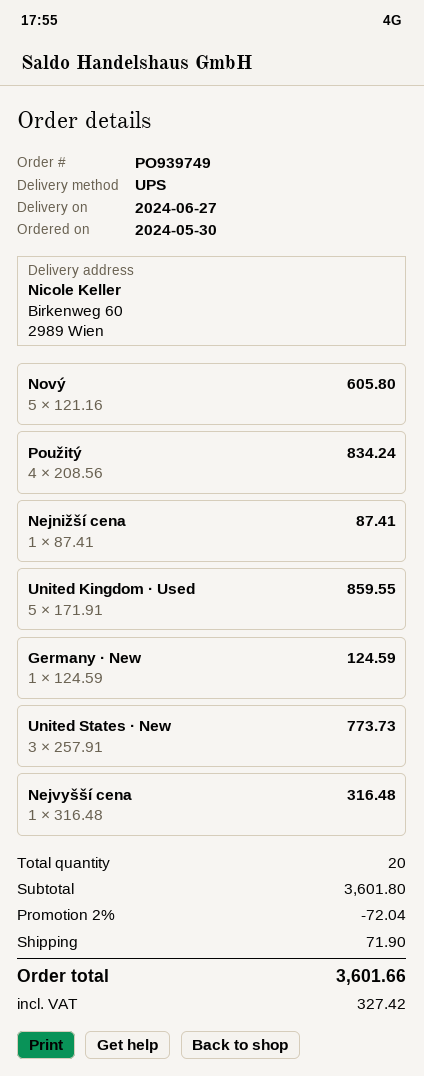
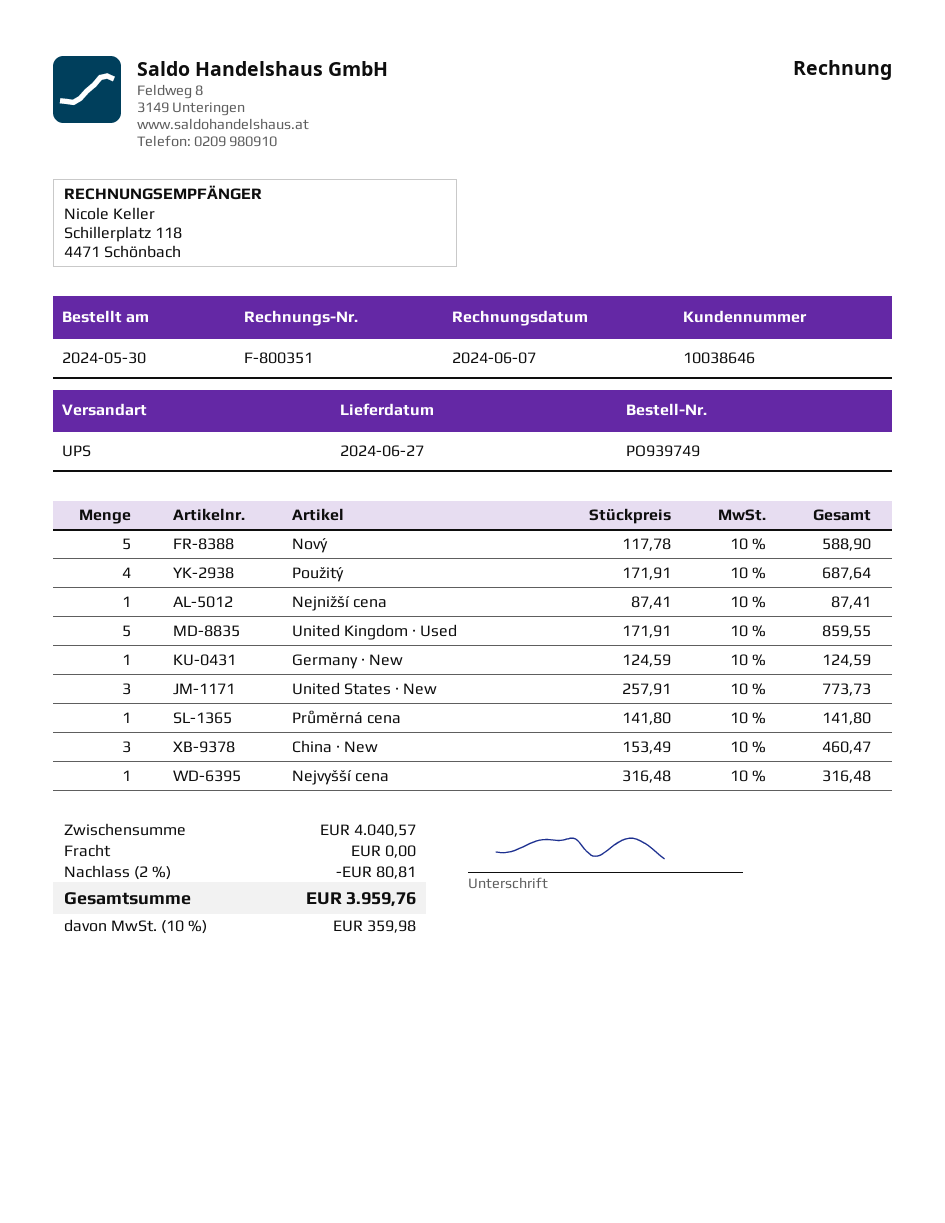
Nový: 5 x 121.16 = 605.80 -> 5 x 117.78 = 588.90
Použitý: 4 x 208.56 = 834.24 -> 4 x 171.91 = 687.64
Průměrná cena: none -> 1 x 141.80 = 141.80
China · New: none -> 3 x 153.49 = 460.47
subtotal: 3601.80 -> 4040.57
discount: 2% = 72.04 -> 2% = 80.81
shipping: 71.90 -> 0.00
tax: 327.42 -> 359.98
total: 3601.66 -> 3959.76

